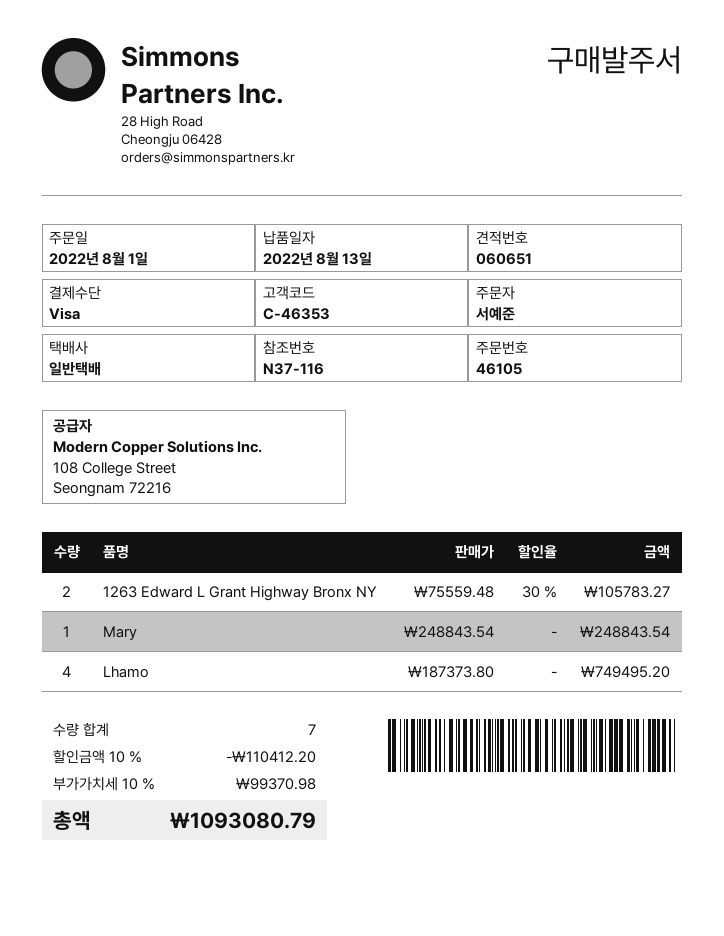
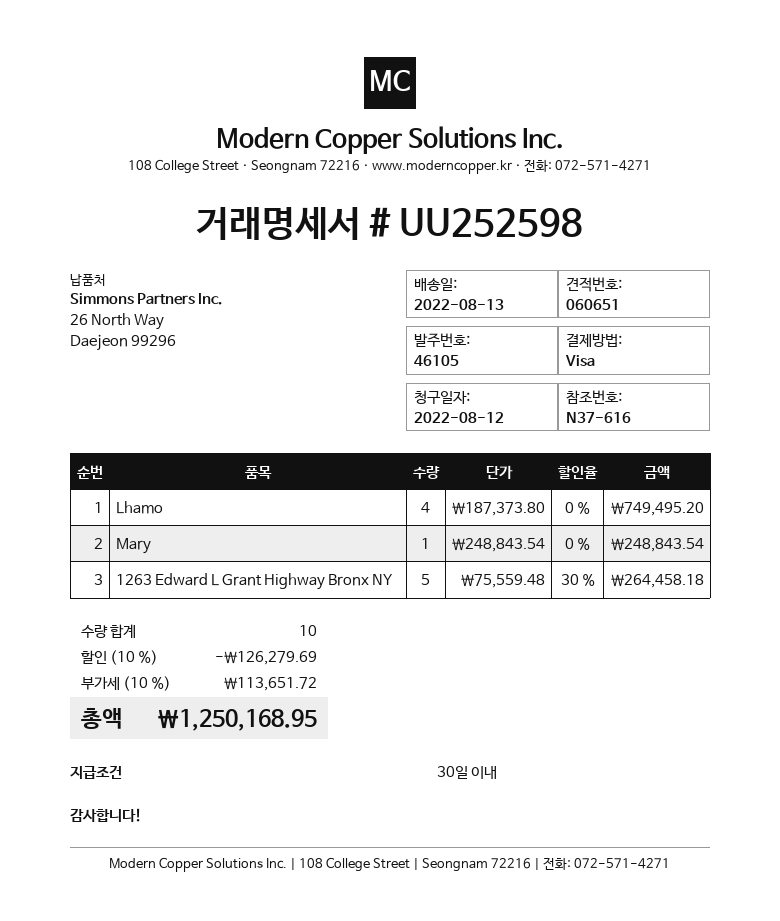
reference: N37-116 -> N37-616
1263 Edward L Grant Highway Bronx NY: 2 x 75559.48 - 30% = 105783.27 -> 5 x 75559.48 - 30% = 264458.18
total quantity: 7 -> 10
discount: 10% = 110412.20 -> 10% = 126279.69
tax: 10% = 99370.98 -> 10% = 113651.72
total: 1093080.79 -> 1250168.95

